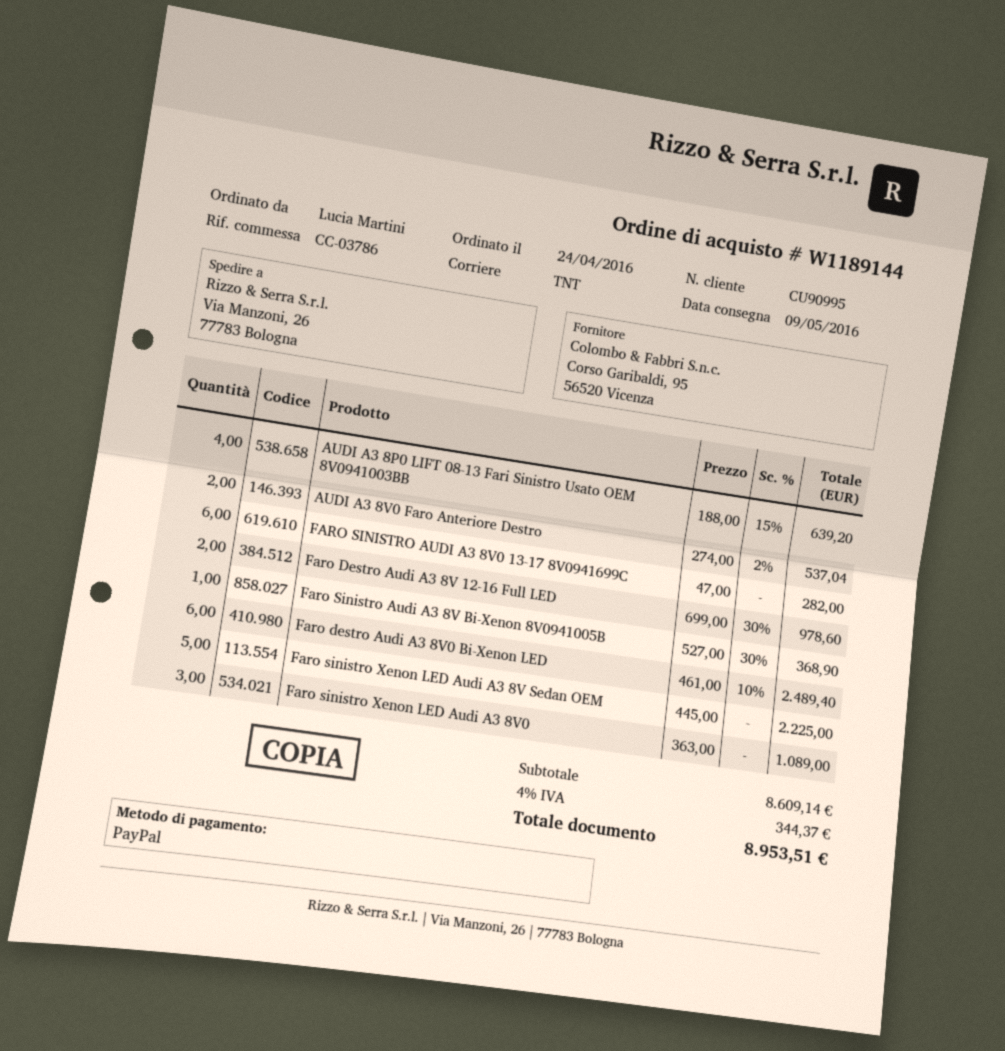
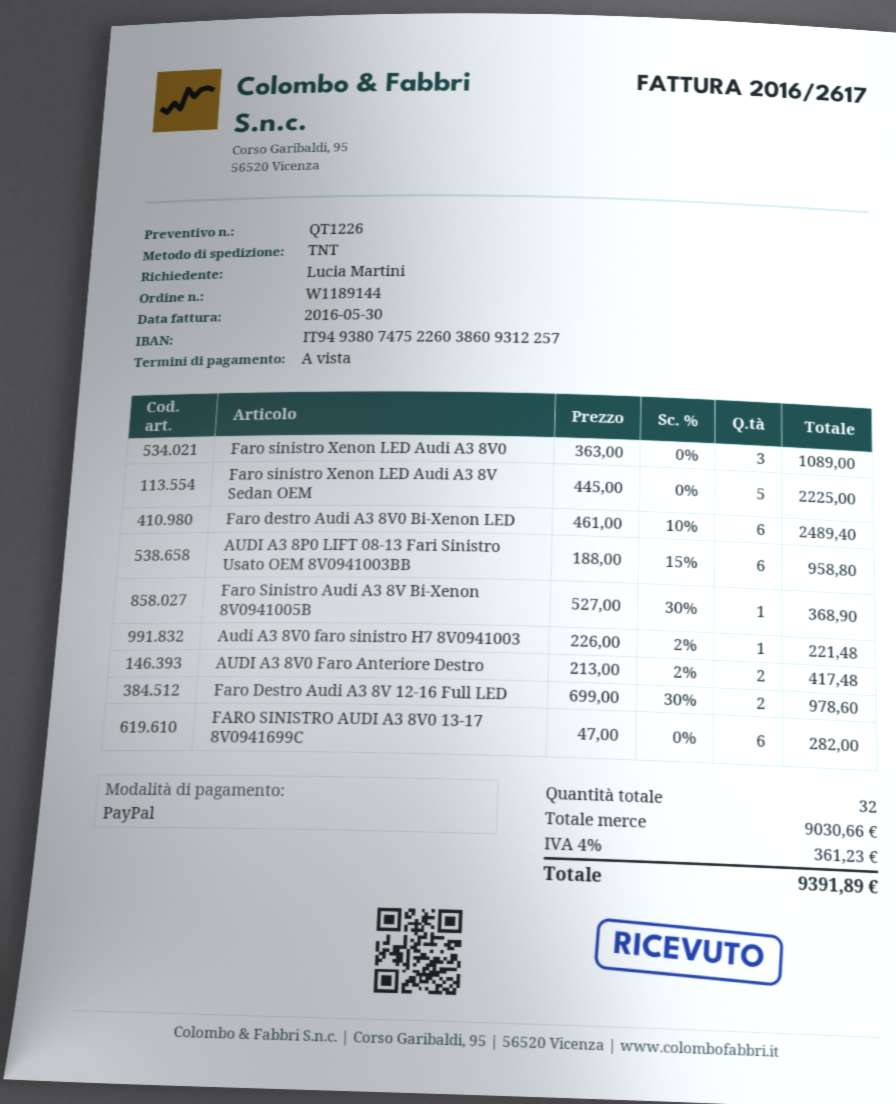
AUDI A3 8P0 LIFT 08-13 Fari Sinistro Usato OEM 8V0941003BB: 4 x 188.00 - 15% = 639.20 -> 6 x 188.00 - 15% = 958.80
AUDI A3 8V0 Faro Anteriore Destro: 2 x 274.00 - 2% = 537.04 -> 2 x 213.00 - 2% = 417.48
Audi A3 8V0 faro sinistro H7 8V0941003: none -> 1 x 226.00 - 2% = 221.48
subtotal: 8609.14 -> 9030.66
tax: 4% = 344.37 -> 4% = 361.23
total: 8953.51 -> 9391.89

